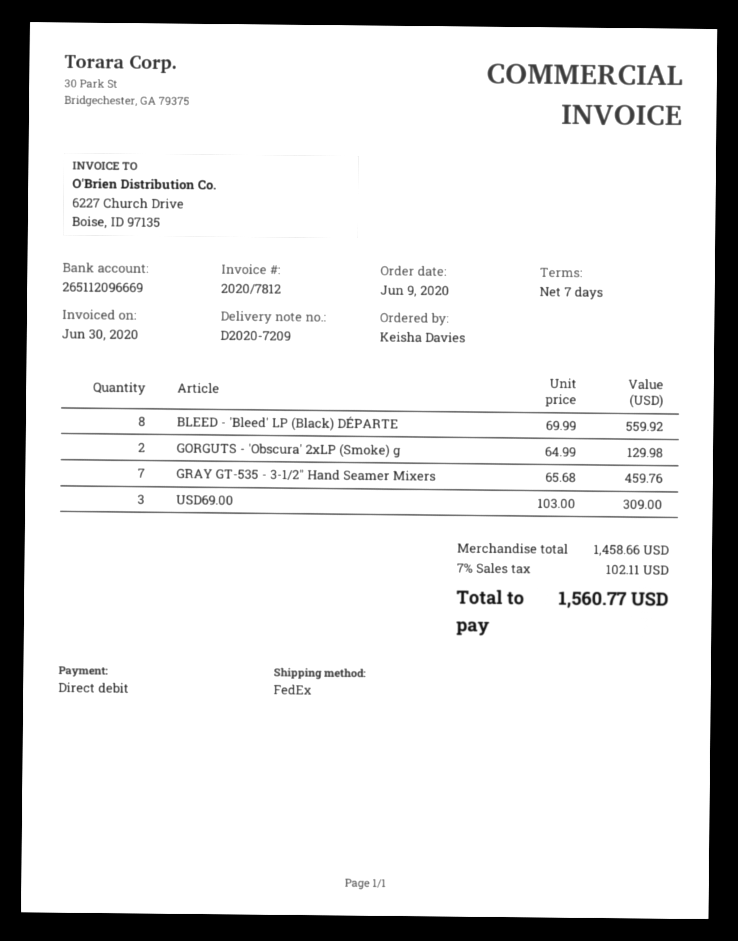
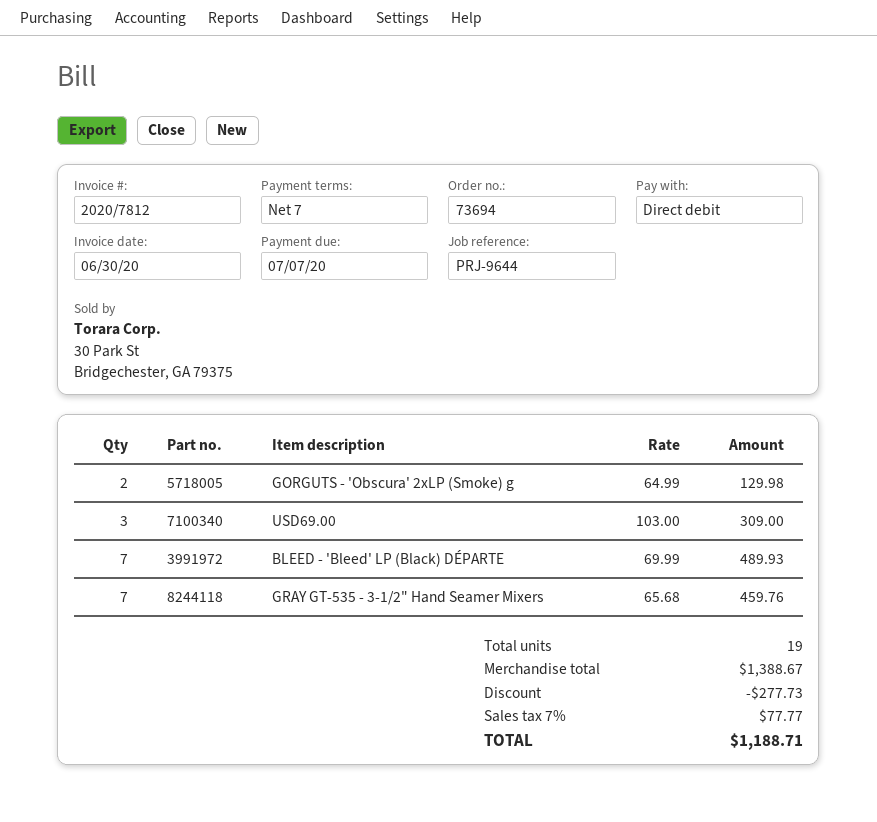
BLEED - 'Bleed' LP (Black) DÉPARTE: 8 x 69.99 = 559.92 -> 7 x 69.99 = 489.93
subtotal: 1458.66 -> 1388.67
discount: none -> 277.73
tax: 7% = 102.11 -> 7% = 77.77
total: 1560.77 -> 1188.71

